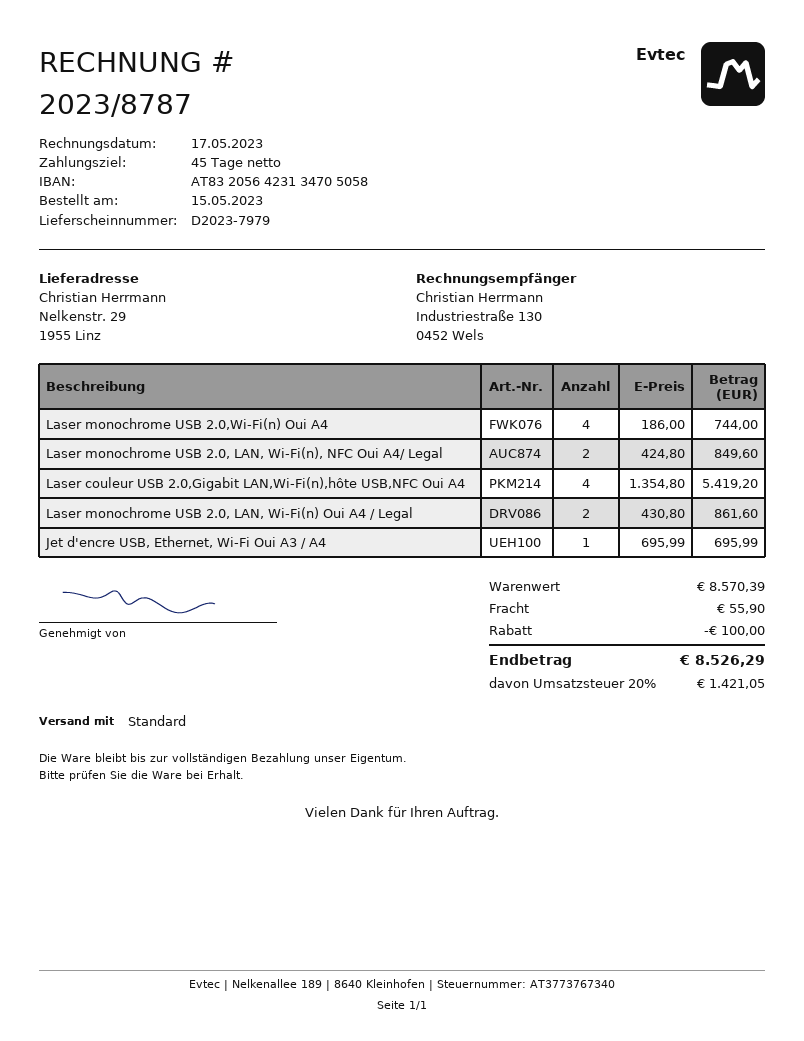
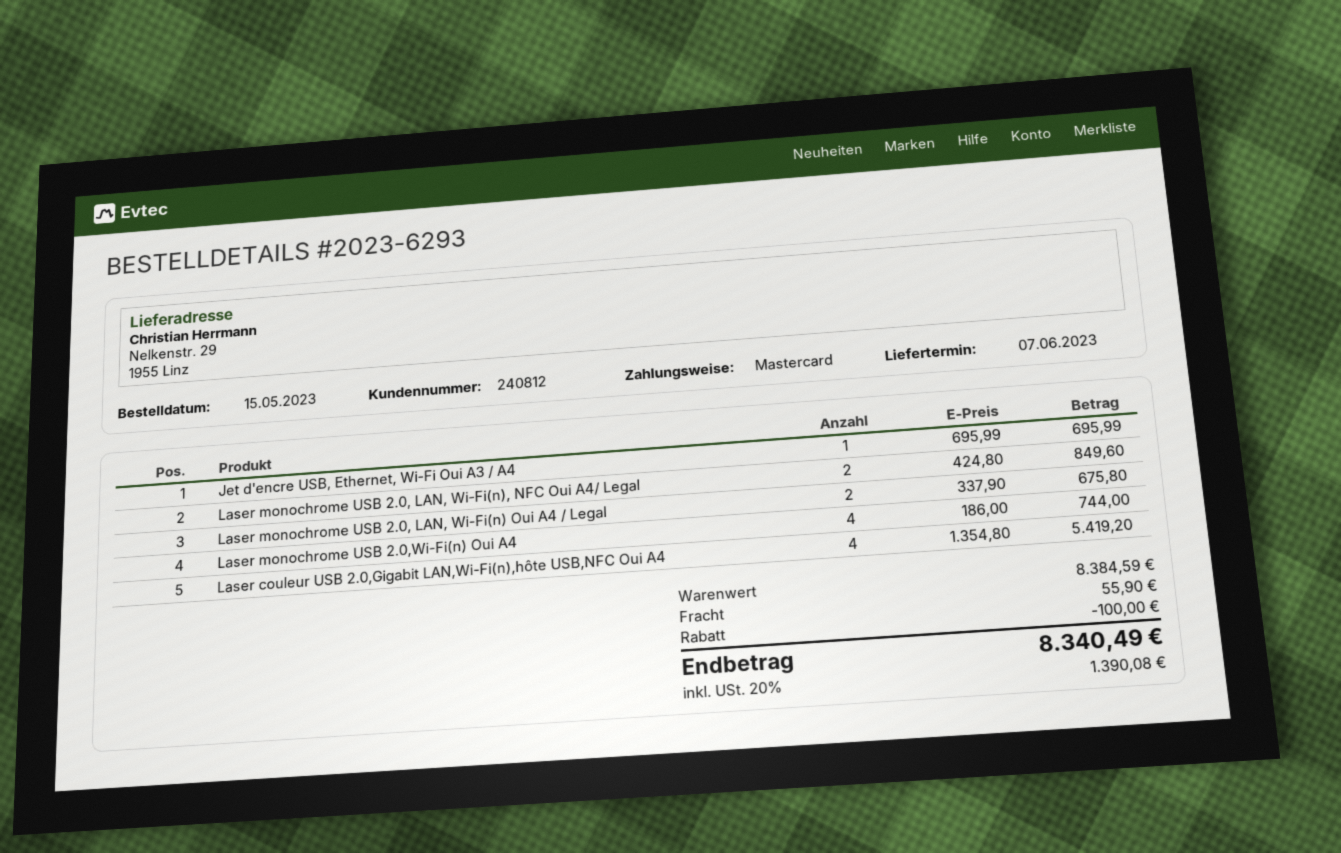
Laser monochrome USB 2.0, LAN, Wi-Fi(n) Oui A4 / Legal: 2 x 430.80 = 861.60 -> 2 x 337.90 = 675.80
subtotal: 8570.39 -> 8384.59
tax: 20% = 1421.05 -> 20% = 1390.08
total: 8526.29 -> 8340.49

